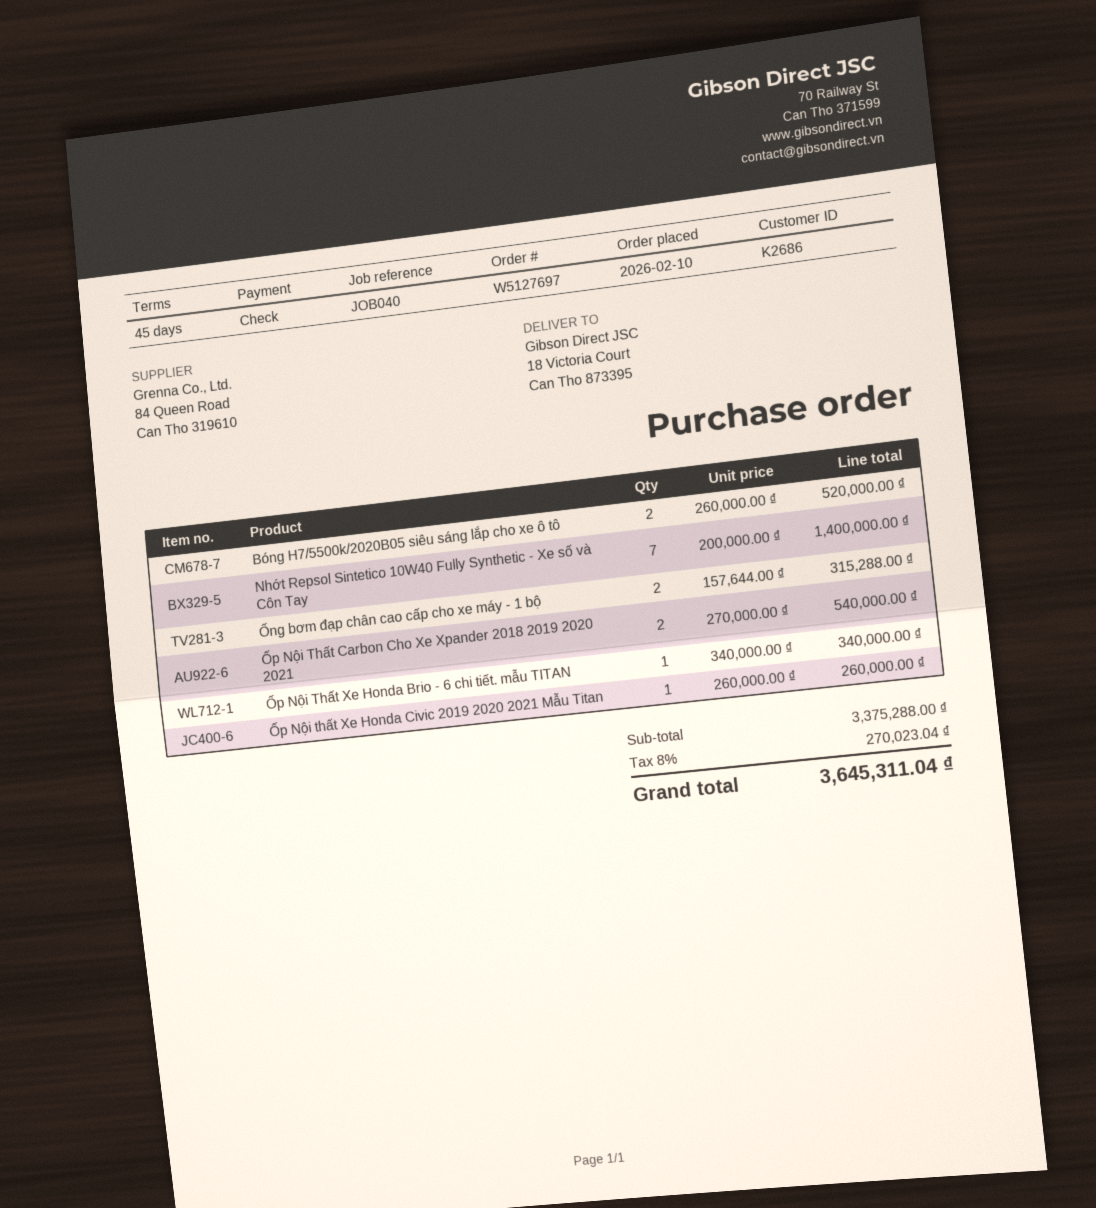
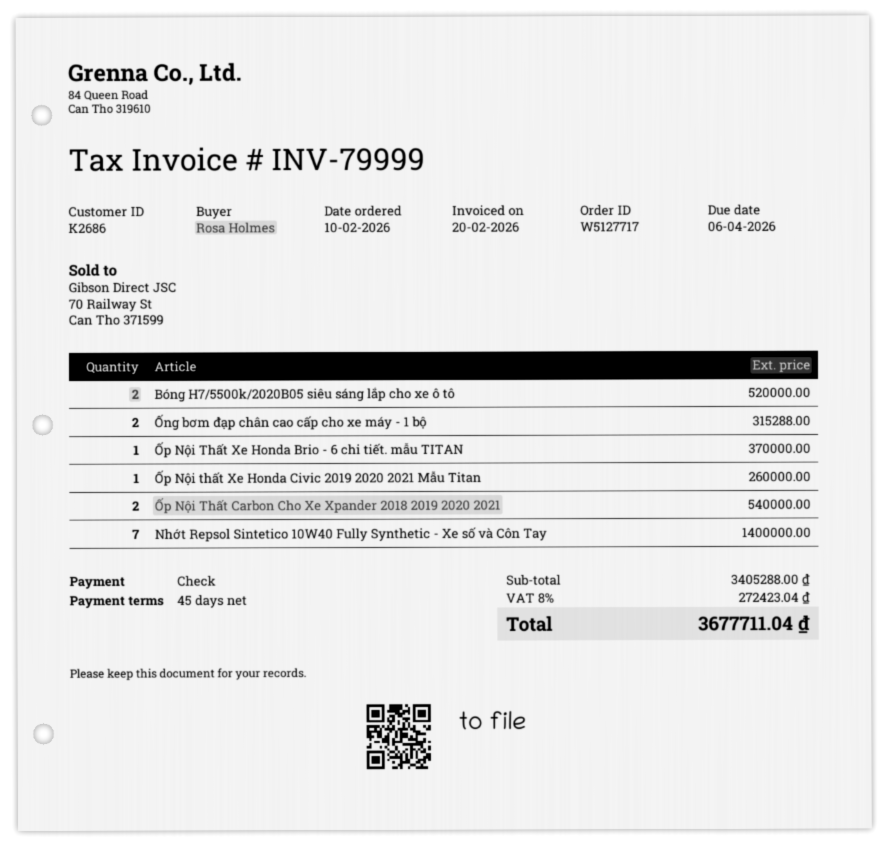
order number: W5127697 -> W5127717
Ốp Nội Thất Xe Honda Brio - 6 chi tiết. mẫu TITAN: 1 for 340000.00 -> 1 for 370000.00
subtotal: 3375288.00 -> 3405288.00
tax: 8% = 270023.04 -> 8% = 272423.04
total: 3645311.04 -> 3677711.04

